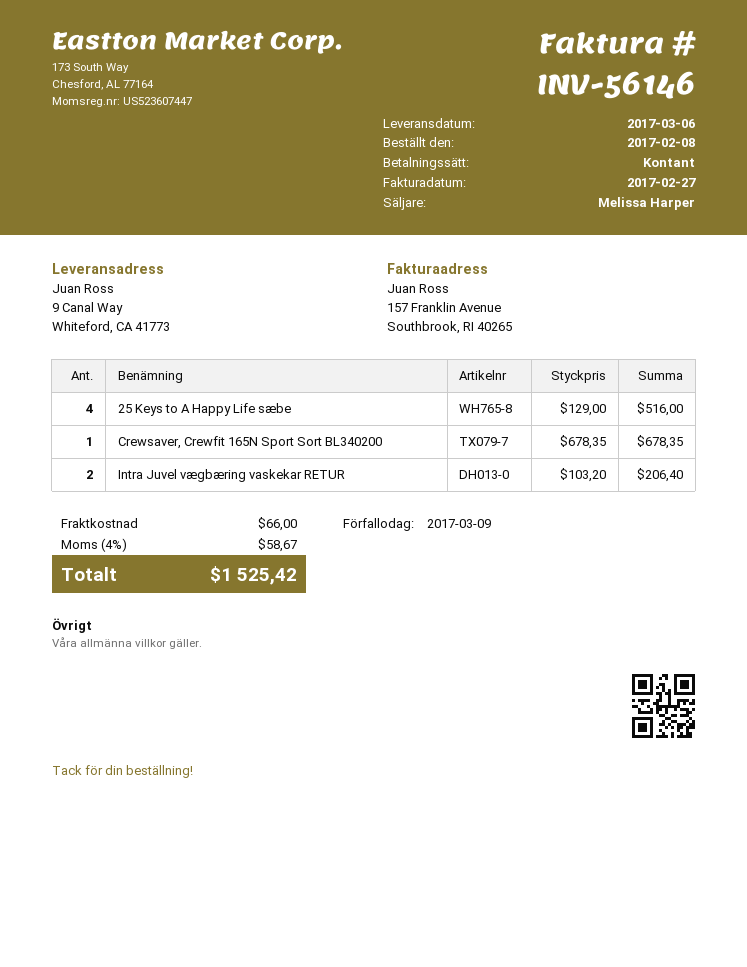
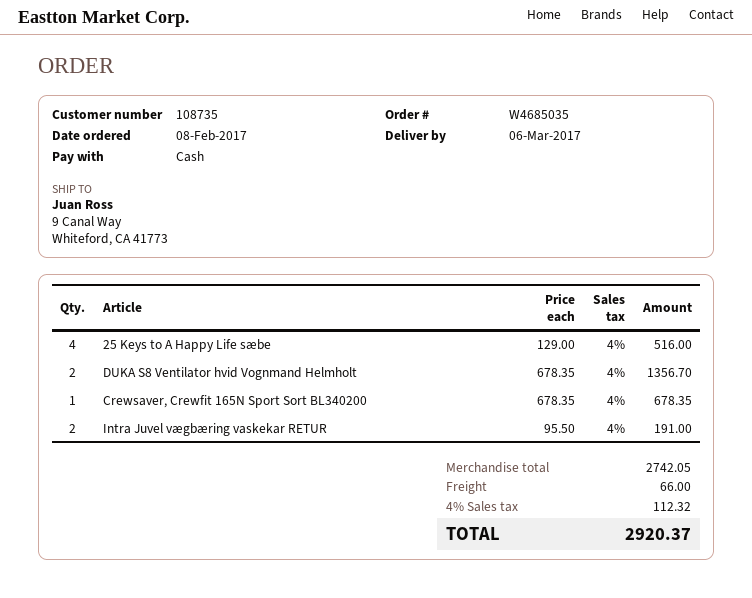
Intra Juvel vægbæring vaskekar RETUR: 2 x 103.20 = 206.40 -> 2 x 95.50 = 191.00
DUKA S8 Ventilator hvid Vognmand Helmholt: none -> 2 x 678.35 = 1356.70
tax: 4% = 58.67 -> 4% = 112.32
total: 1525.42 -> 2920.37

